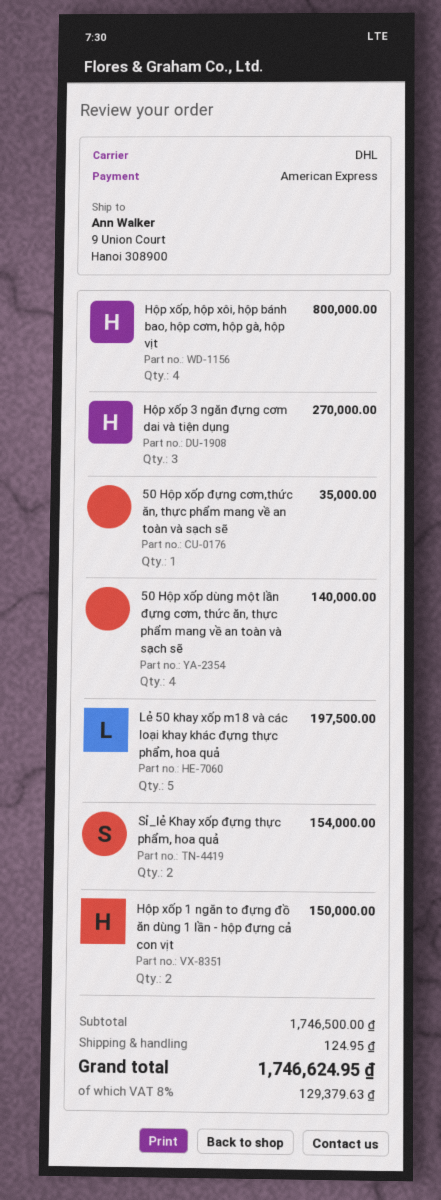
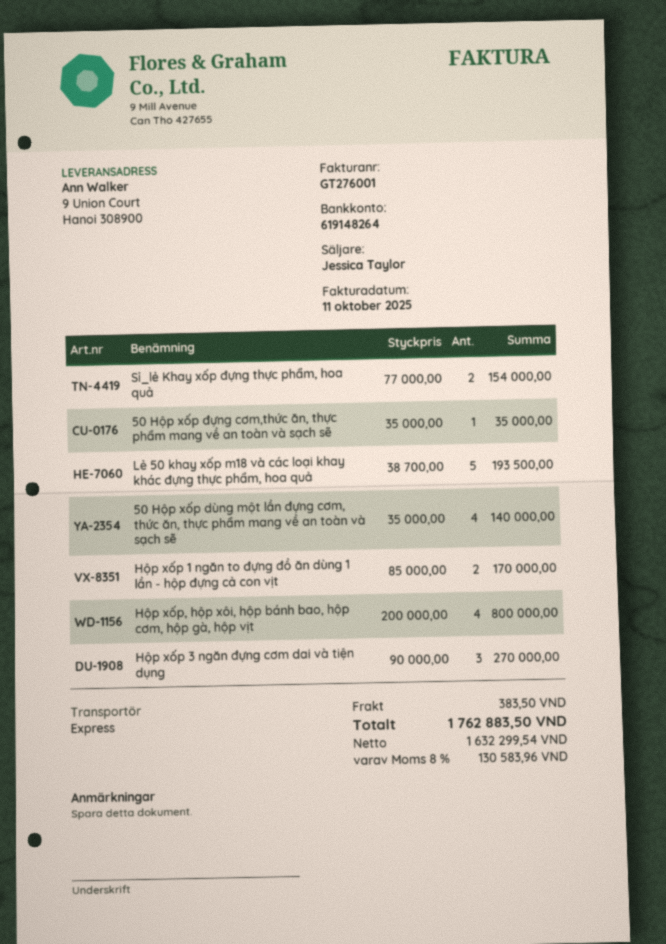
shipping method: DHL -> express
Lẻ 50 khay xốp m18 và các loại khay khác đựng thực phẩm, hoa quả: 5 for 197500.00 -> 5 for 193500.00
Hộp xốp 1 ngăn to đựng đồ ăn dùng 1 lần - hộp đựng cả con vịt: 2 for 150000.00 -> 2 for 170000.00
shipping: 124.95 -> 383.50
tax: 8% = 129379.63 -> 8% = 130583.96
total: 1746624.95 -> 1762883.50

